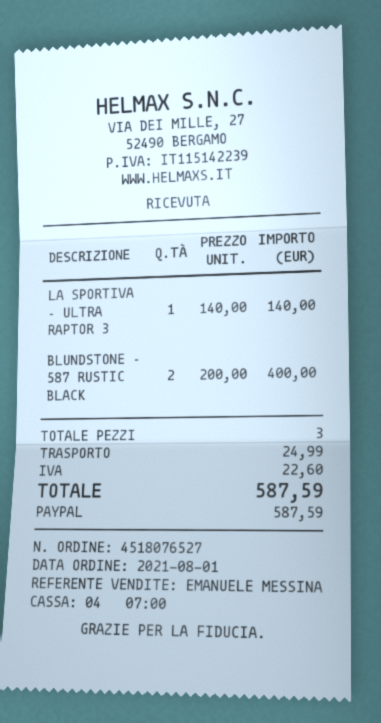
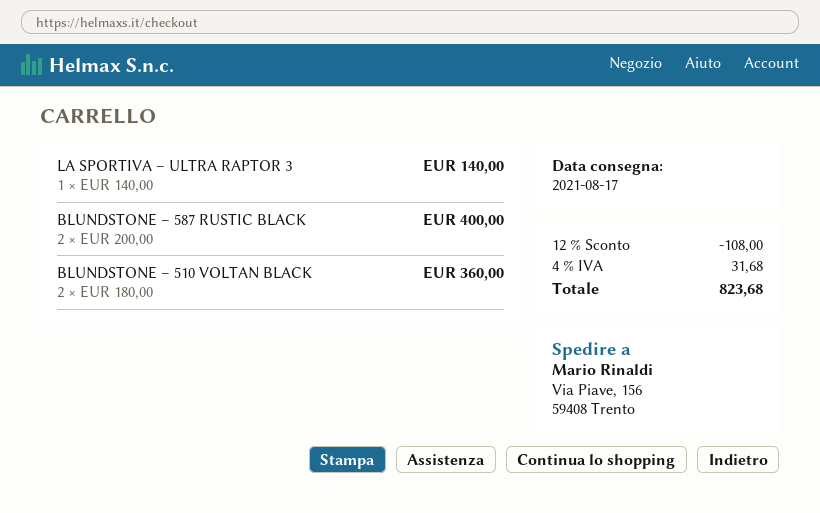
BLUNDSTONE – 510 VOLTAN BLACK: none -> 2 x 180.00 = 360.00
discount: none -> 12% = 108.00
shipping: 24.99 -> none
tax: 22.60 -> 31.68
total: 587.59 -> 823.68

